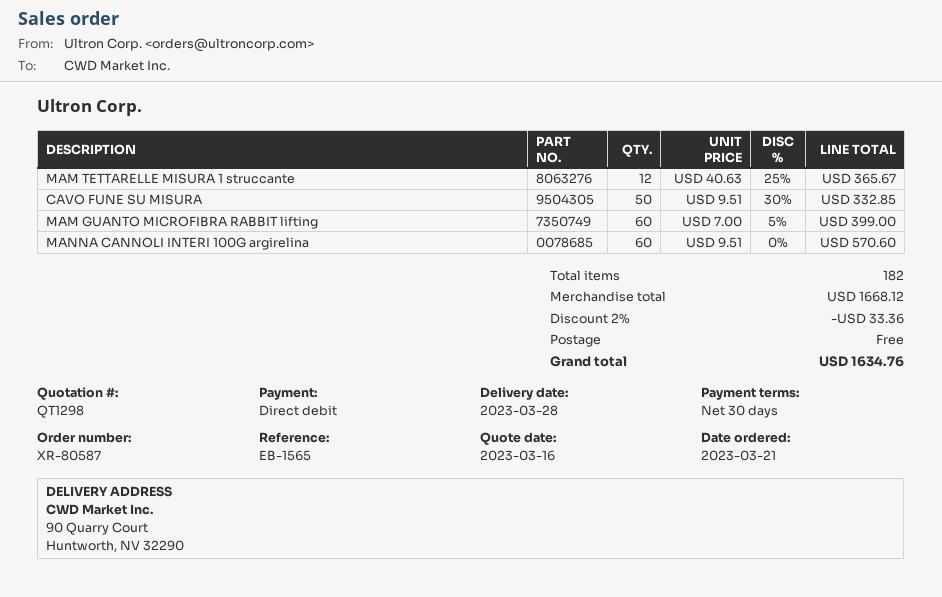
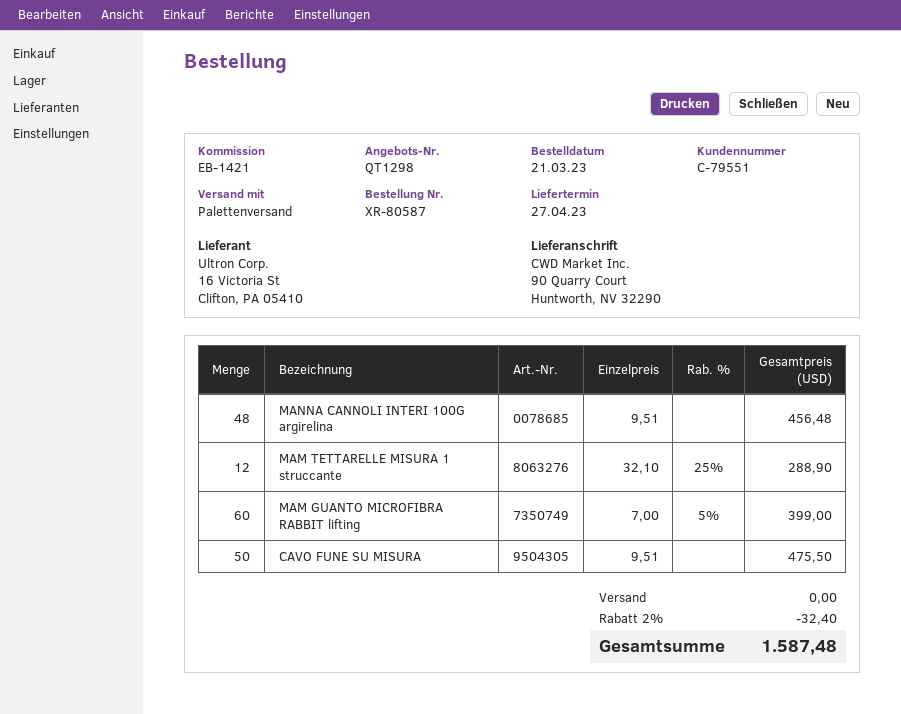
delivery date: 2023-03-28 -> 2023-04-27
reference: EB-1565 -> EB-1421
MAM TETTARELLE MISURA 1 struccante: 12 x 40.63 - 25% = 365.67 -> 12 x 32.10 - 25% = 288.90
CAVO FUNE SU MISURA: 50 x 9.51 - 30% = 332.85 -> 50 x 9.51 = 475.50
MANNA CANNOLI INTERI 100G argirelina: 60 x 9.51 = 570.60 -> 48 x 9.51 = 456.48
discount: 2% = 33.36 -> 2% = 32.40
total: 1634.76 -> 1587.48

